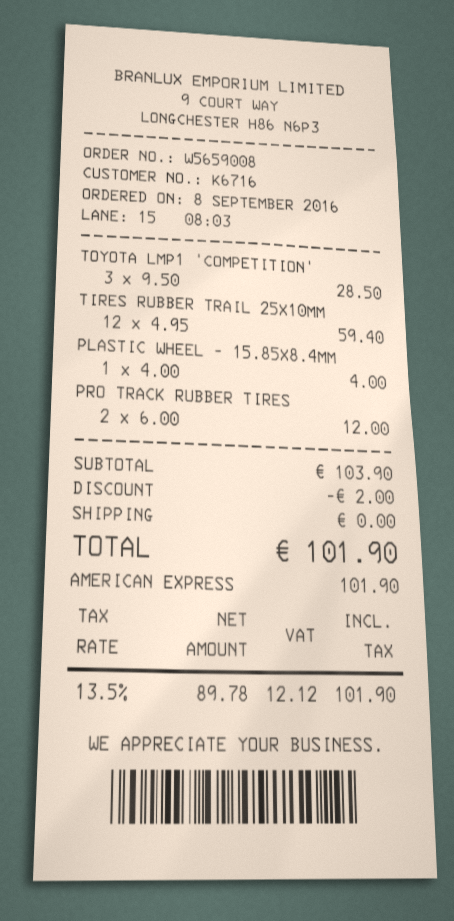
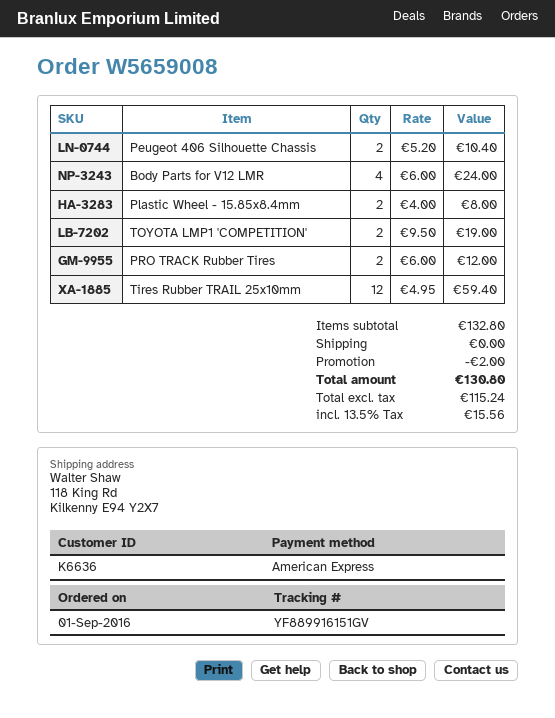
order date: 2016-09-08 -> 2016-09-01
customer number: K6716 -> K6636
TOYOTA LMP1 'COMPETITION': 3 x 9.50 = 28.50 -> 2 x 9.50 = 19.00
PLASTIC WHEEL - 15.85X8.4MM: 1 x 4.00 = 4.00 -> 2 x 4.00 = 8.00
Peugeot 406 Silhouette Chassis: none -> 2 x 5.20 = 10.40
Body Parts for V12 LMR: none -> 4 x 6.00 = 24.00
subtotal: 103.90 -> 132.80
net: 89.78 -> 115.24
tax: 13.5% = 12.12 -> 13.5% = 15.56
total: 101.90 -> 130.80

